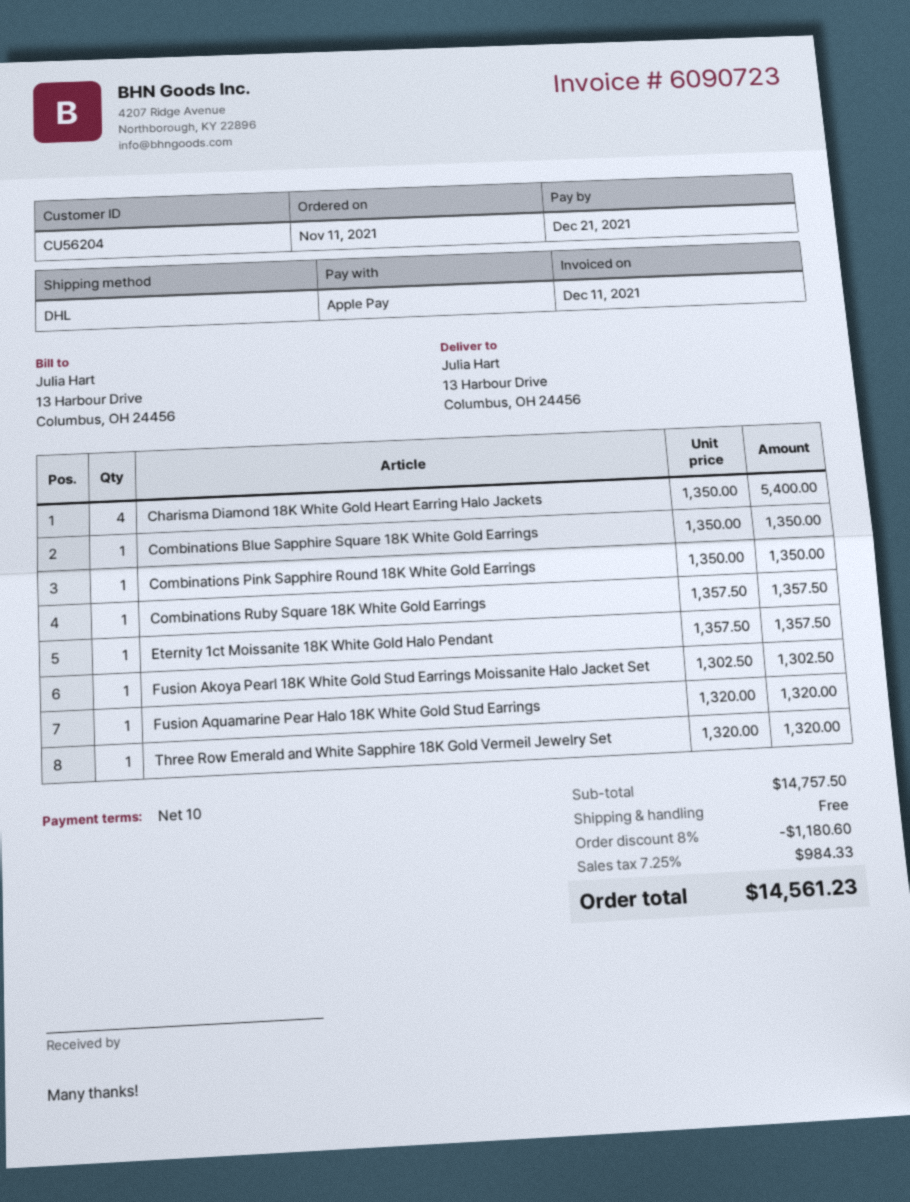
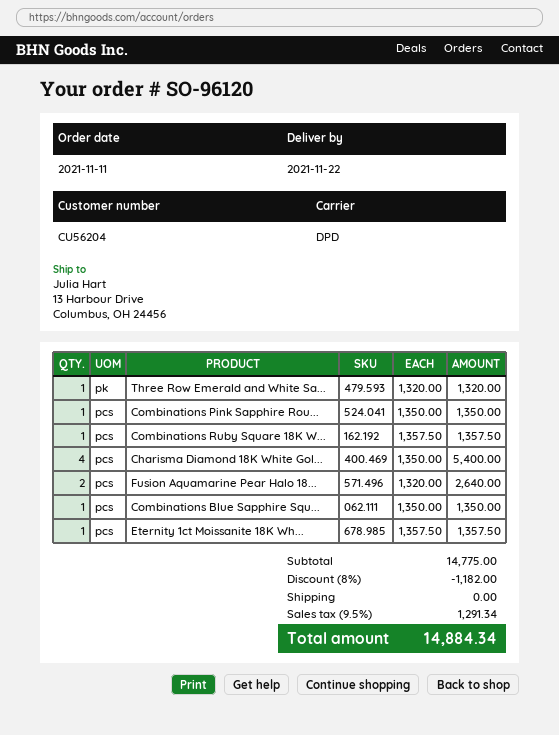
shipping method: DHL -> DPD
Fusion Akoya Pearl 18K White Gold Stud Earrings Moissanite Halo Jacket Set: 1 x 1302.50 = 1302.50 -> none
Fusion Aquamarine Pear Halo 18K White Gold Stud Earrings: 1 x 1320.00 = 1320.00 -> 2 x 1320.00 = 2640.00
subtotal: 14757.50 -> 14775.00
discount: 8% = 1180.60 -> 8% = 1182.00
tax: 7.25% = 984.33 -> 9.5% = 1291.34
total: 14561.23 -> 14884.34

